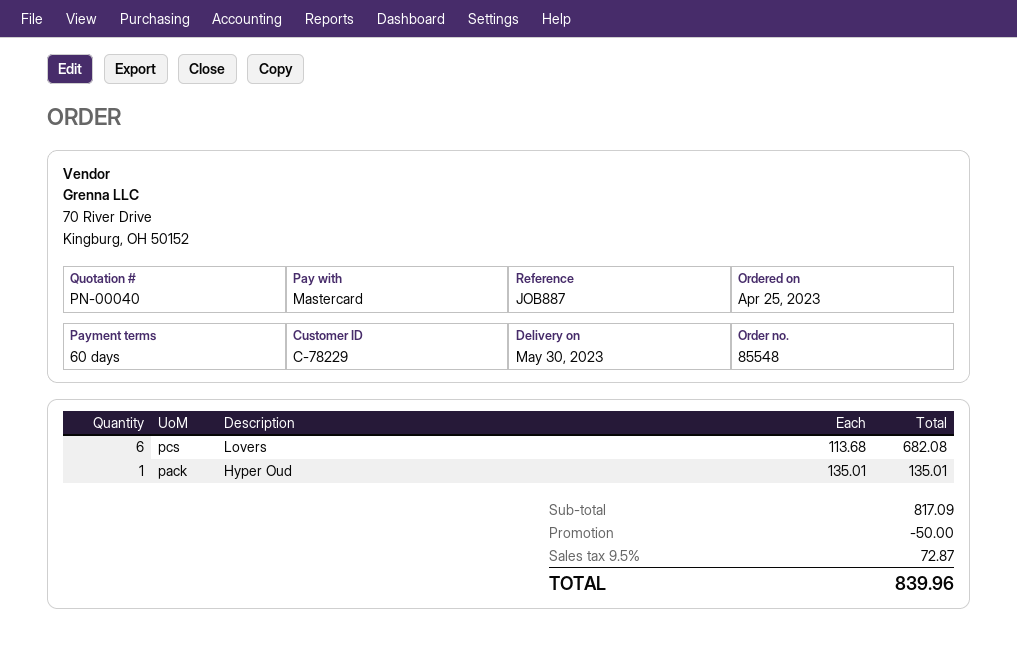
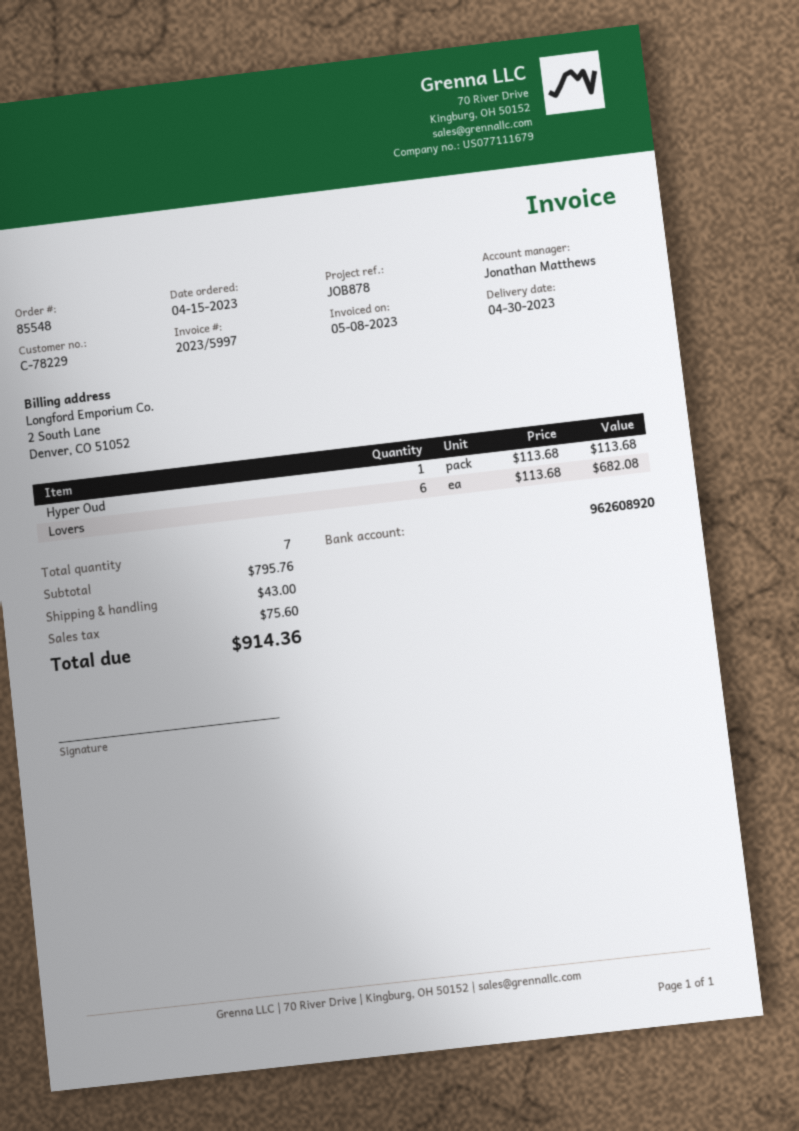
order date: 2023-04-25 -> 2023-04-15
delivery date: 2023-05-30 -> 2023-04-30
reference: JOB887 -> JOB878
Hyper Oud: 1 x 135.01 = 135.01 -> 1 x 113.68 = 113.68
subtotal: 817.09 -> 795.76
discount: 50.00 -> none
shipping: none -> 43.00
tax: 72.87 -> 75.60
total: 839.96 -> 914.36

